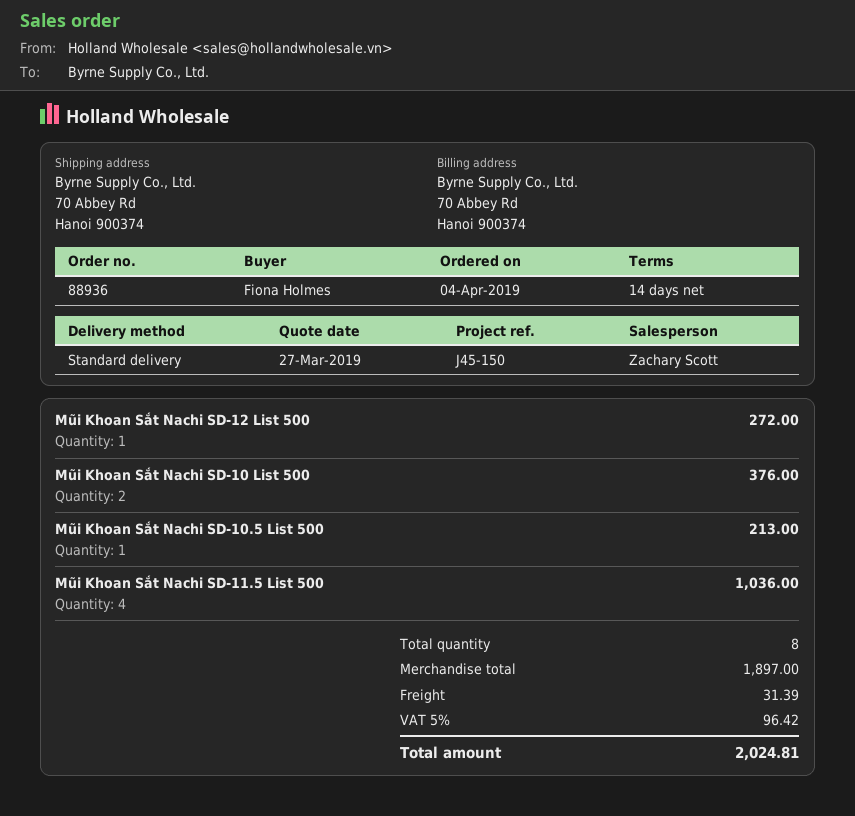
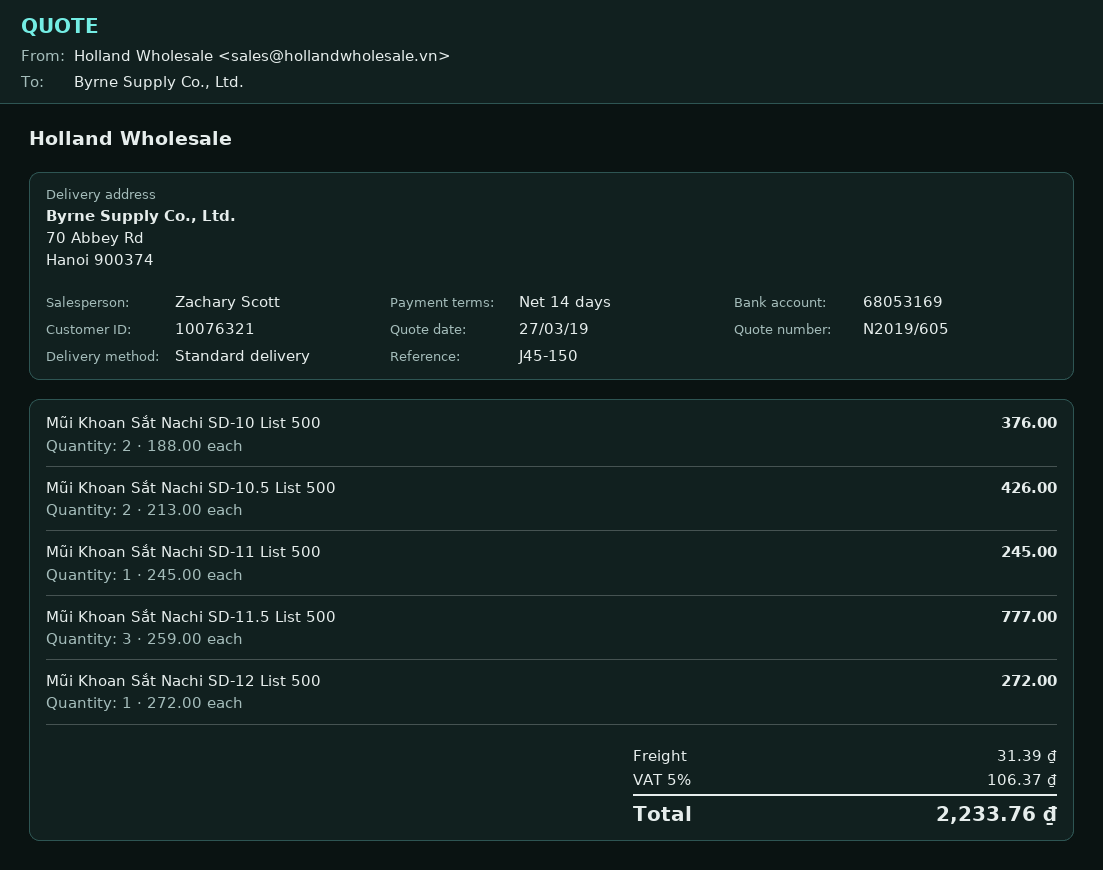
Mũi Khoan Sắt Nachi SD-10.5 List 500: 1 for 213.00 -> 2 for 426.00
Mũi Khoan Sắt Nachi SD-11.5 List 500: 4 for 1036.00 -> 3 for 777.00
Mũi Khoan Sắt Nachi SD-11 List 500: none -> 1 for 245.00
tax: 5% = 96.42 -> 5% = 106.37
total: 2024.81 -> 2233.76

